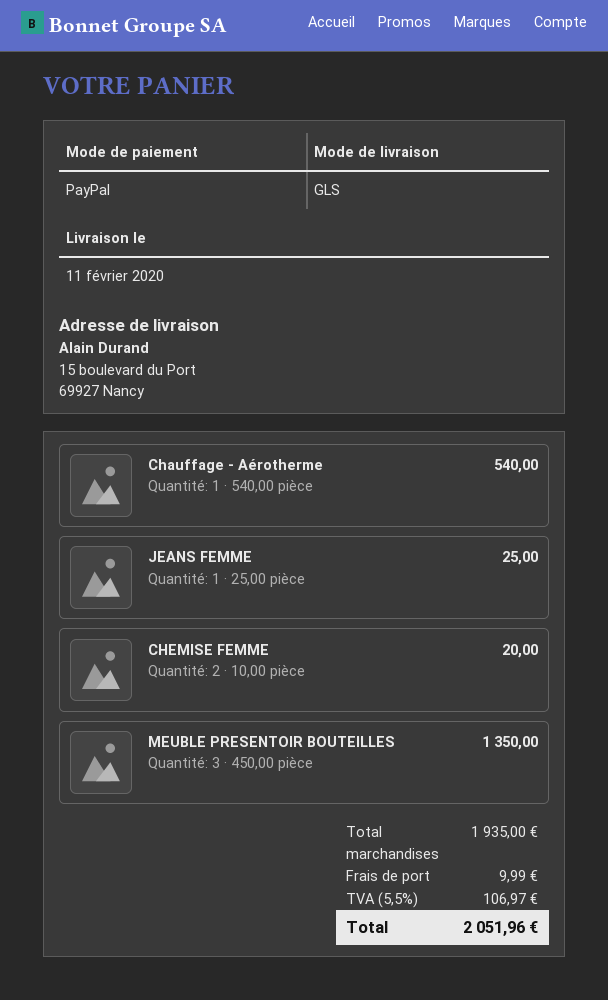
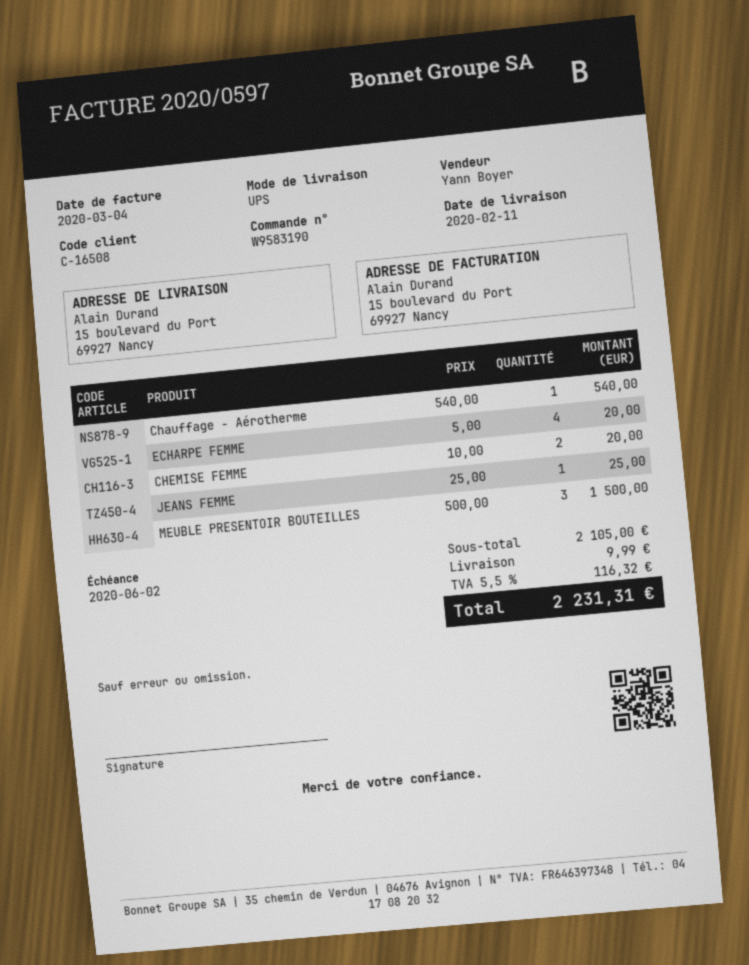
shipping method: GLS -> UPS
MEUBLE PRESENTOIR BOUTEILLES: 3 x 450.00 = 1350.00 -> 3 x 500.00 = 1500.00
ECHARPE FEMME: none -> 4 x 5.00 = 20.00
subtotal: 1935.00 -> 2105.00
tax: 5.5% = 106.97 -> 5.5% = 116.32
total: 2051.96 -> 2231.31

